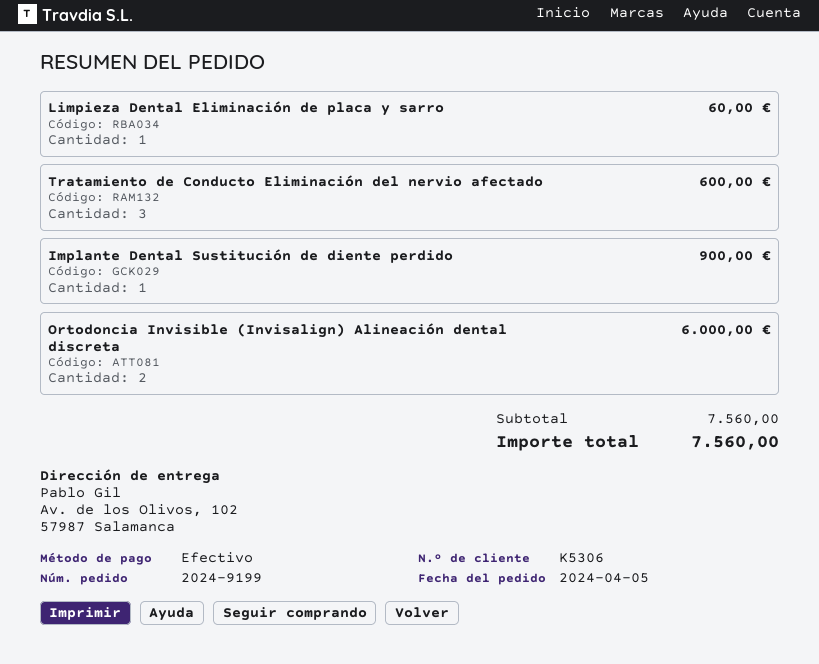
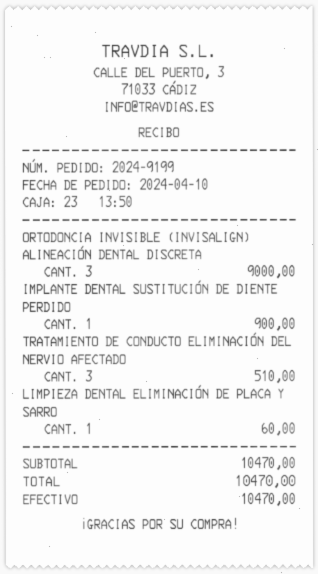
order date: 2024-04-05 -> 2024-04-10
Tratamiento de Conducto Eliminación del nervio afectado: 3 for 600.00 -> 3 for 510.00
Ortodoncia Invisible (Invisalign) Alineación dental discreta: 2 for 6000.00 -> 3 for 9000.00
subtotal: 7560.00 -> 10470.00
total: 7560.00 -> 10470.00

